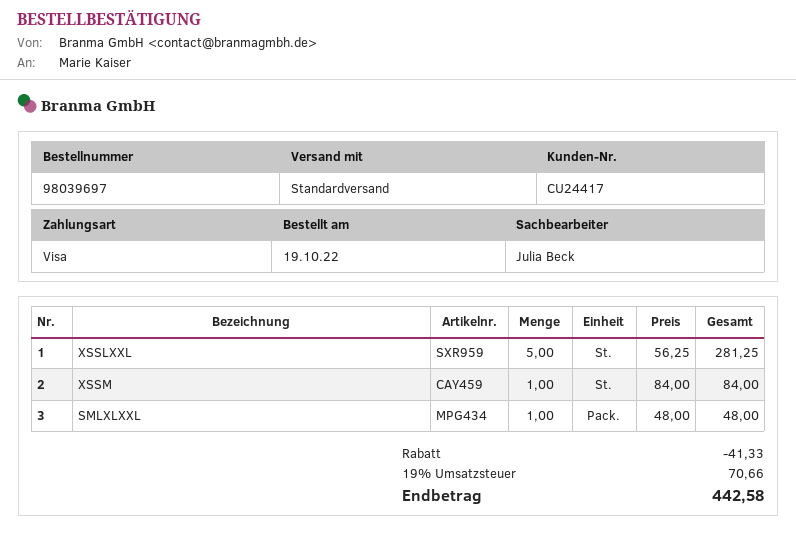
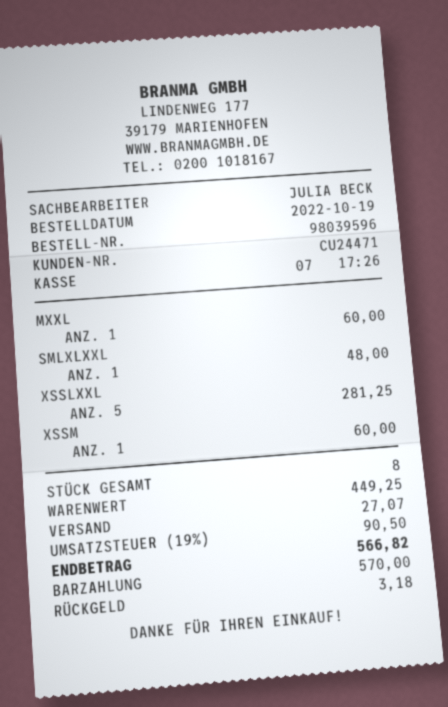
order number: 98039697 -> 98039596
customer number: CU24417 -> CU24471
payment method: Visa -> cash
XSSM: 1 for 84.00 -> 1 for 60.00
MXXL: none -> 1 for 60.00
discount: 41.33 -> none
shipping: none -> 27.07
tax: 19% = 70.66 -> 19% = 90.50
total: 442.58 -> 566.82

